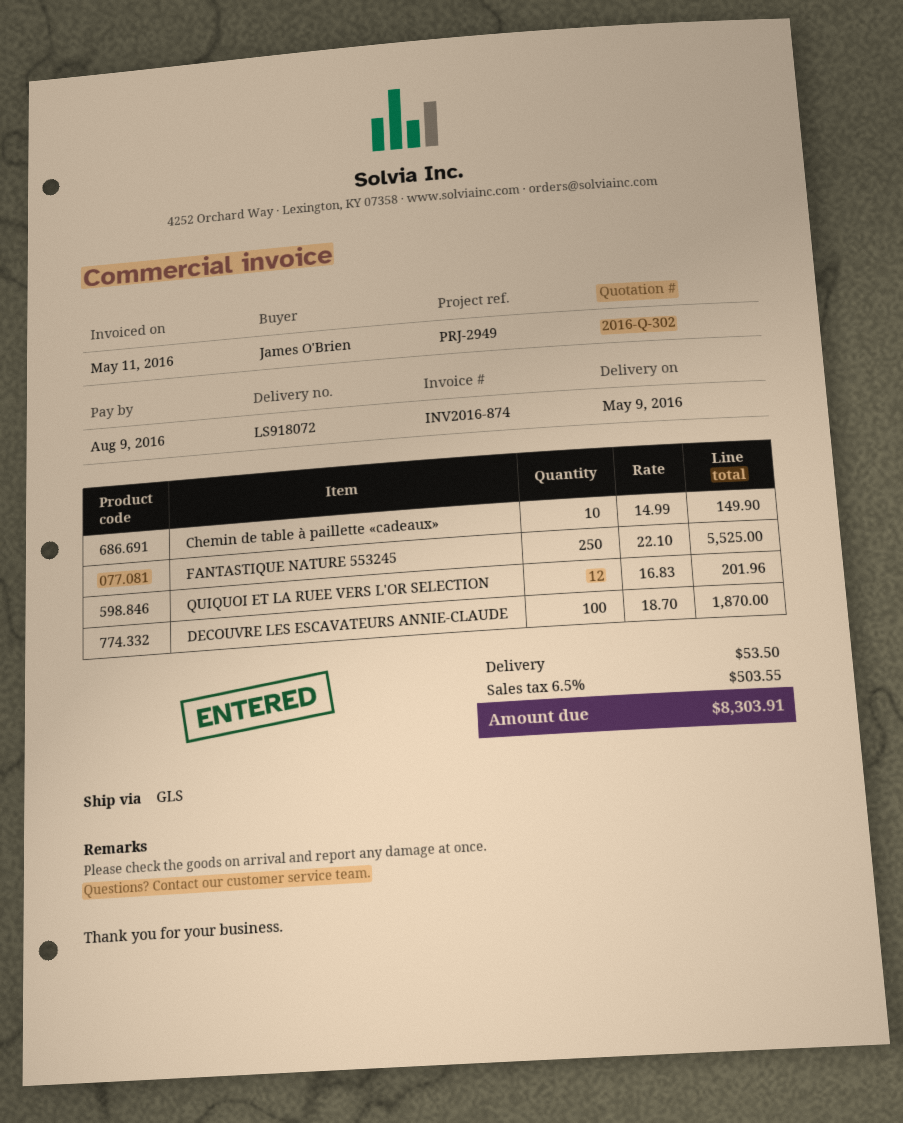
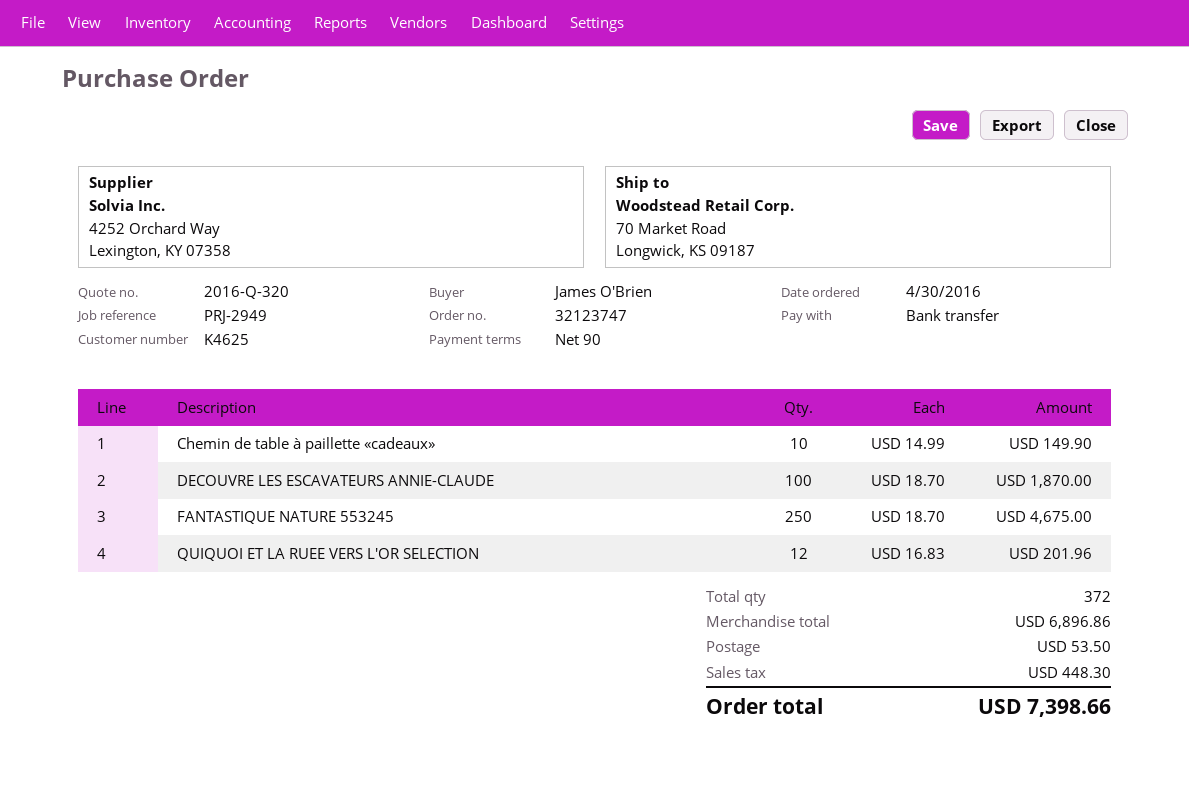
quote number: 2016-Q-302 -> 2016-Q-320
FANTASTIQUE NATURE 553245: 250 x 22.10 = 5525.00 -> 250 x 18.70 = 4675.00
tax: 503.55 -> 448.30
total: 8303.91 -> 7398.66

